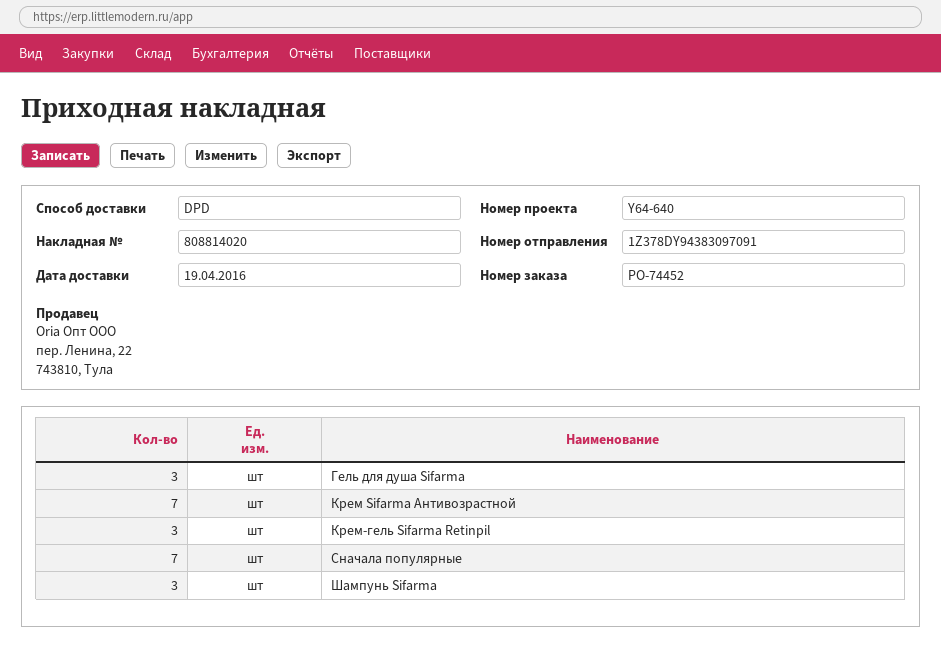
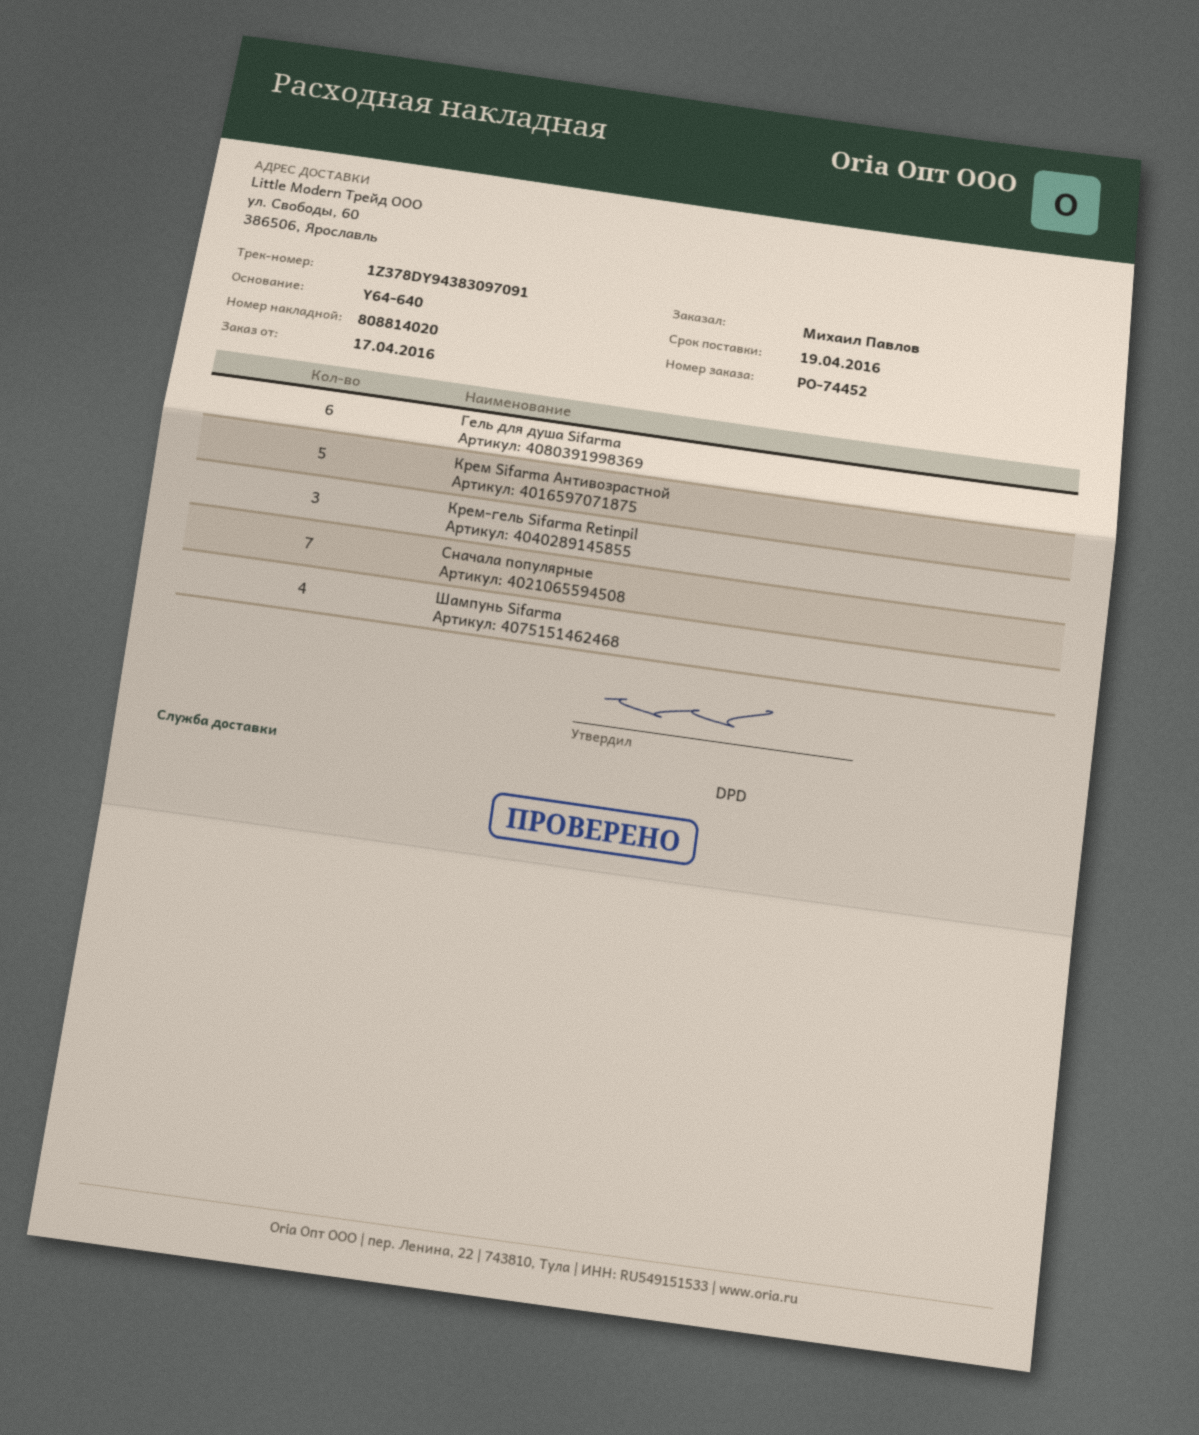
Гель для душа Sifarma: 3 -> 6
Крем Sifarma Антивозрастной: 7 -> 5
Шампунь Sifarma: 3 -> 4

